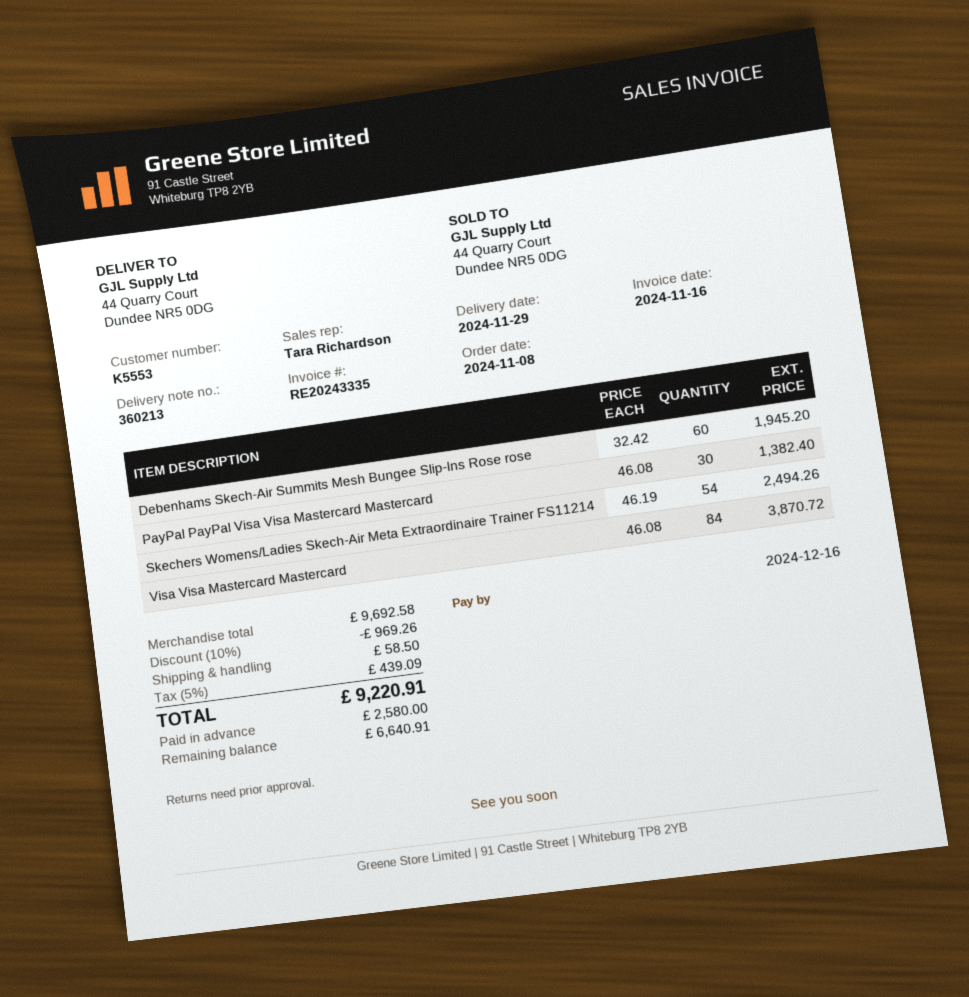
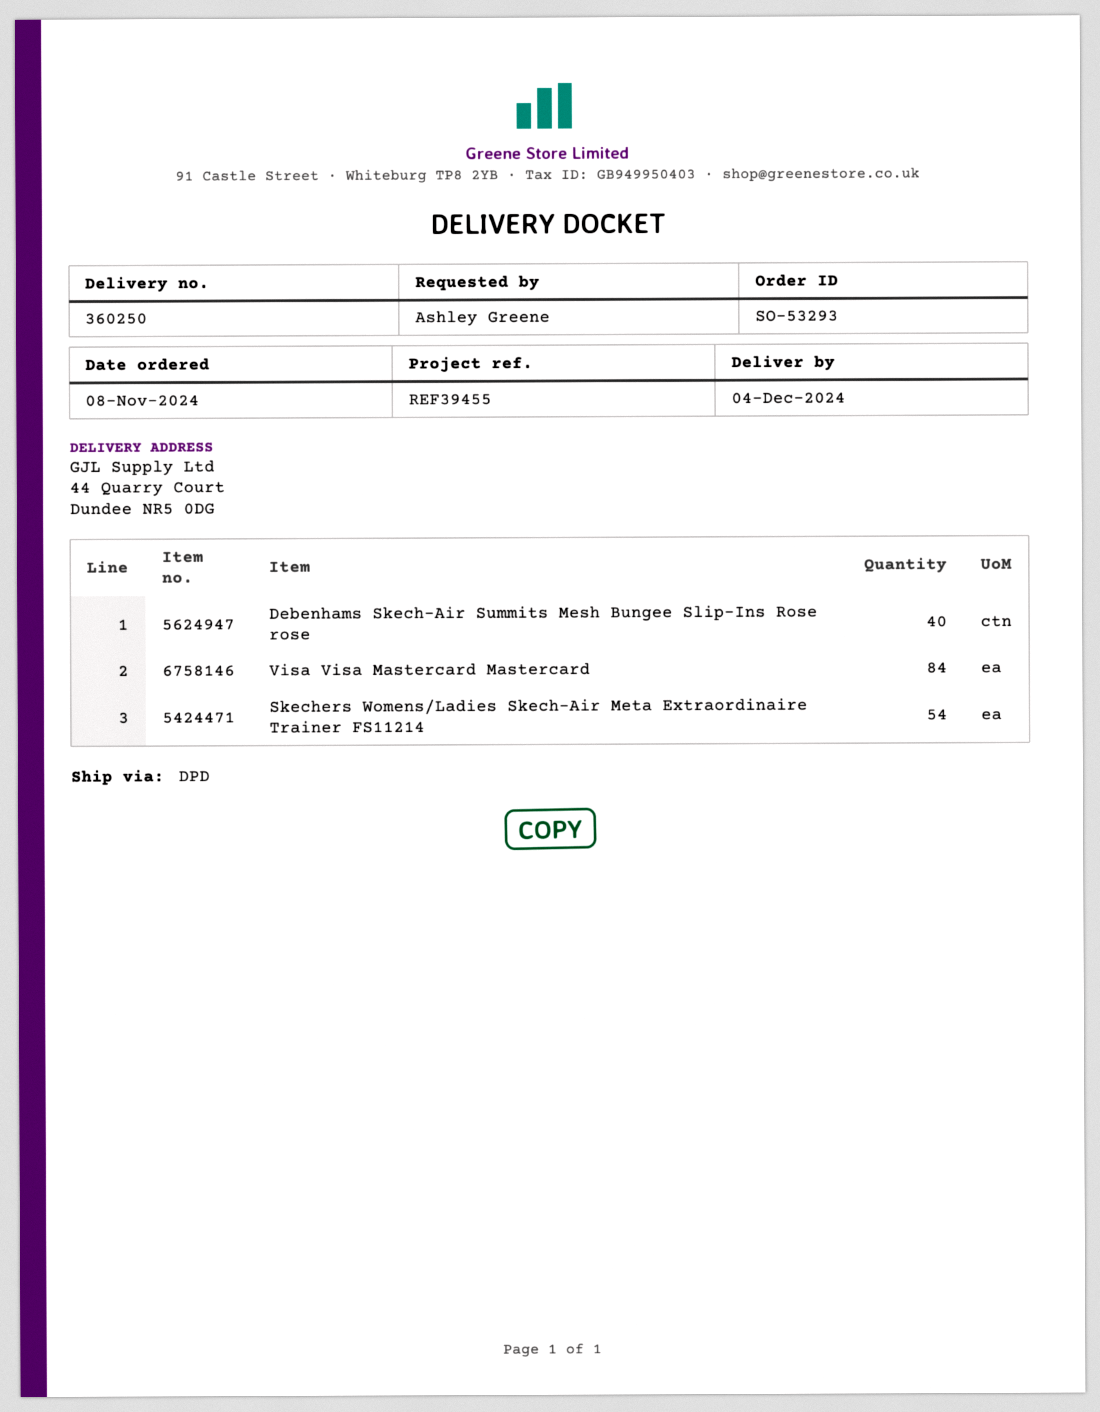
delivery note number: 360213 -> 360250
delivery date: 2024-11-29 -> 2024-12-04
Debenhams Skech-Air Summits Mesh Bungee Slip-Ins Rose rose: 60 -> 40
PayPal PayPal Visa Visa Mastercard Mastercard: 30 -> none

